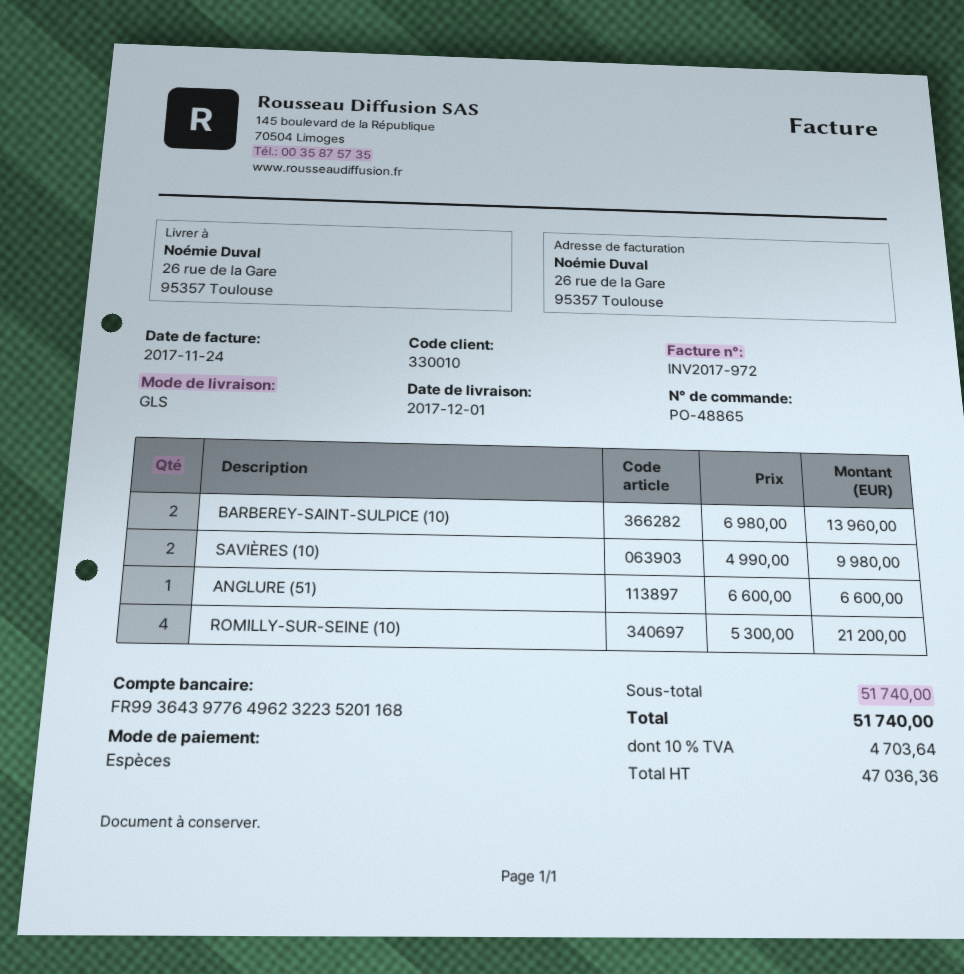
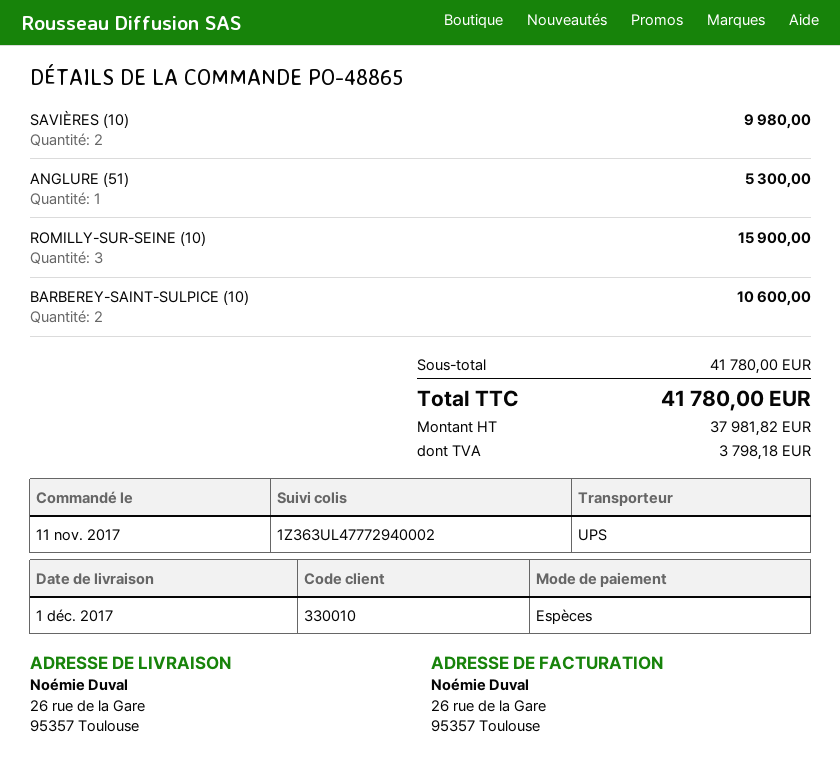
shipping method: GLS -> UPS
BARBEREY-SAINT-SULPICE (10): 2 for 13960.00 -> 2 for 10600.00
ANGLURE (51): 1 for 6600.00 -> 1 for 5300.00
ROMILLY-SUR-SEINE (10): 4 for 21200.00 -> 3 for 15900.00
subtotal: 51740.00 -> 41780.00
net: 47036.36 -> 37981.82
tax: 4703.64 -> 3798.18
total: 51740.00 -> 41780.00

